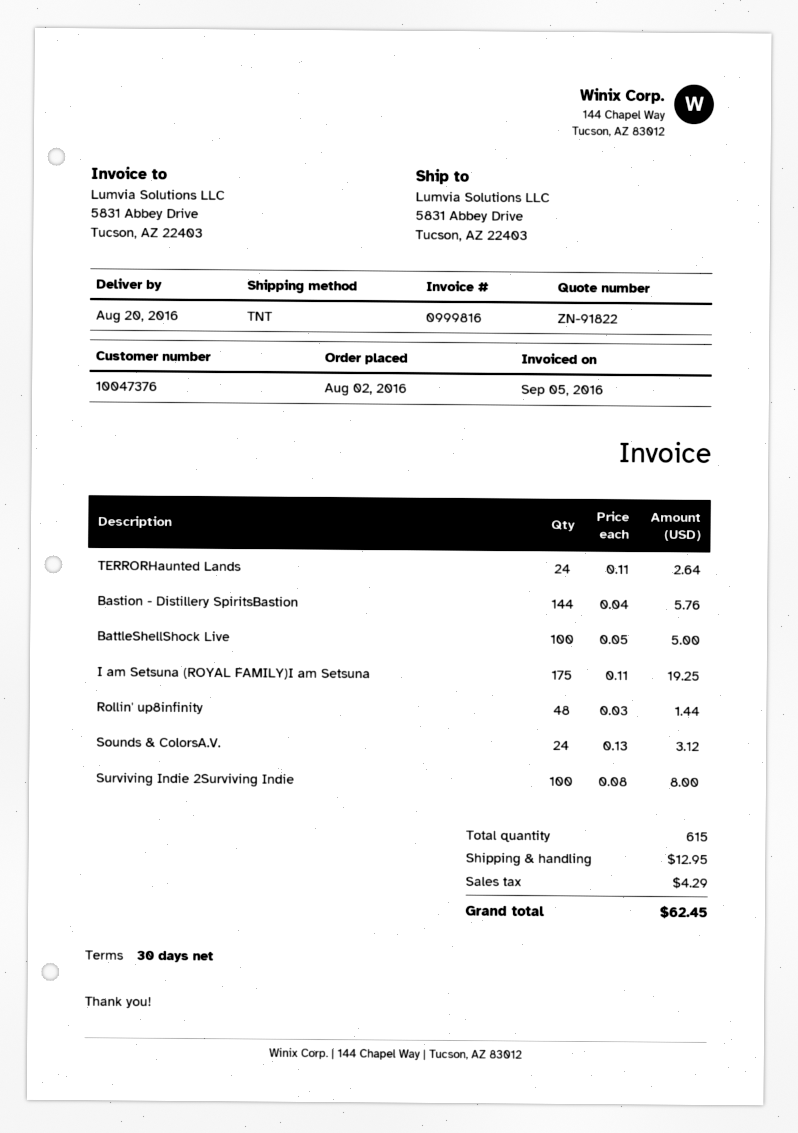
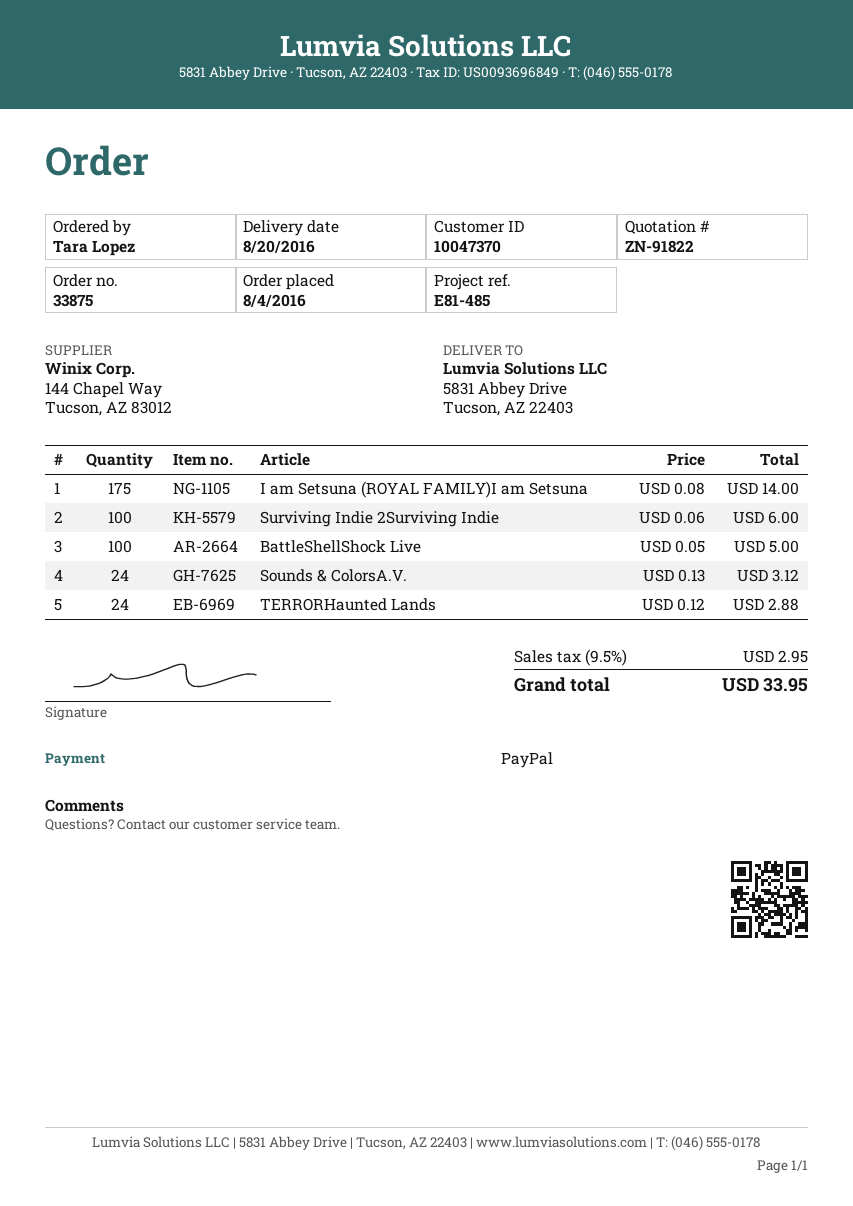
order date: 2016-08-02 -> 2016-08-04
customer number: 10047376 -> 10047370
TERRORHaunted Lands: 24 x 0.11 = 2.64 -> 24 x 0.12 = 2.88
Bastion - Distillery SpiritsBastion: 144 x 0.04 = 5.76 -> none
I am Setsuna (ROYAL FAMILY)I am Setsuna: 175 x 0.11 = 19.25 -> 175 x 0.08 = 14.00
Rollin' up8infinity: 48 x 0.03 = 1.44 -> none
Surviving Indie 2Surviving Indie: 100 x 0.08 = 8.00 -> 100 x 0.06 = 6.00
shipping: 12.95 -> none
tax: 4.29 -> 2.95
total: 62.45 -> 33.95

